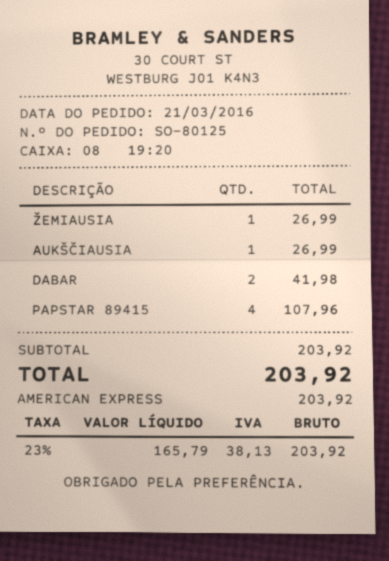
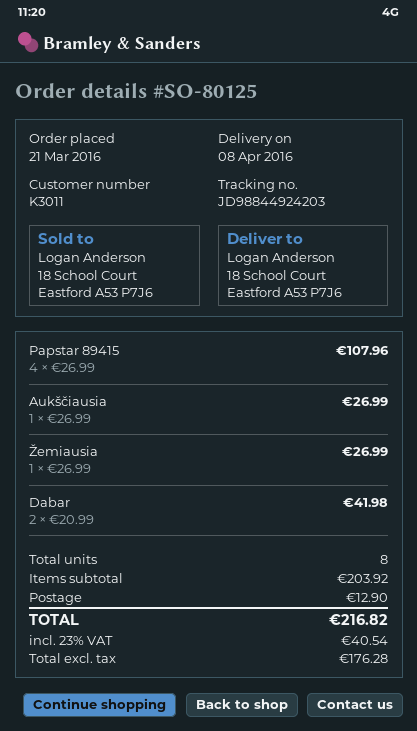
shipping: none -> 12.90
net: 165.79 -> 176.28
tax: 23% = 38.13 -> 23% = 40.54
total: 203.92 -> 216.82

